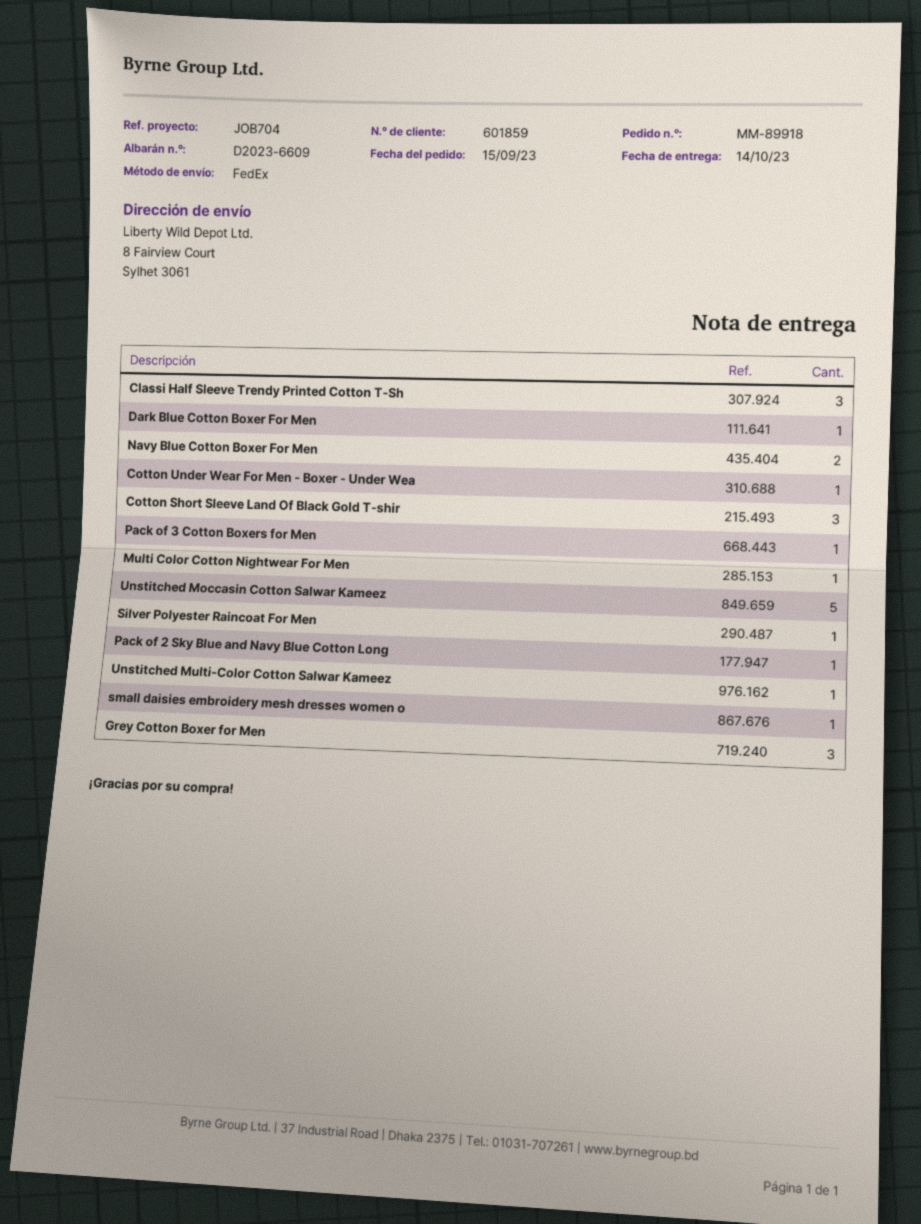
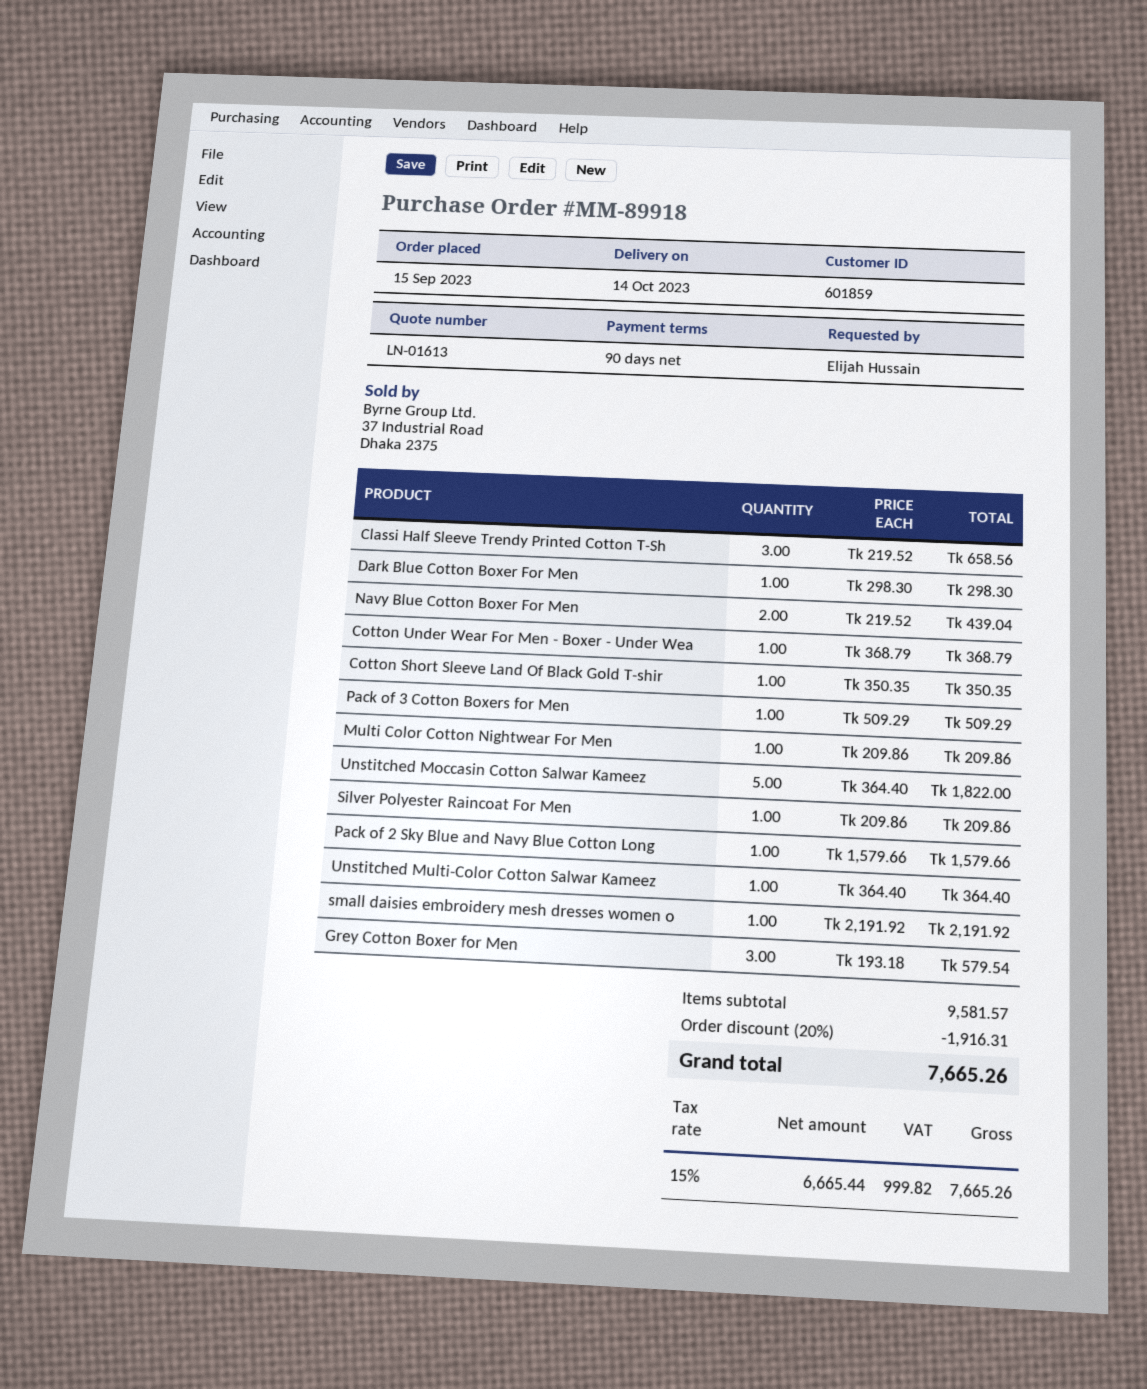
Cotton Short Sleeve Land Of Black Gold T-shir: 3 -> 1

